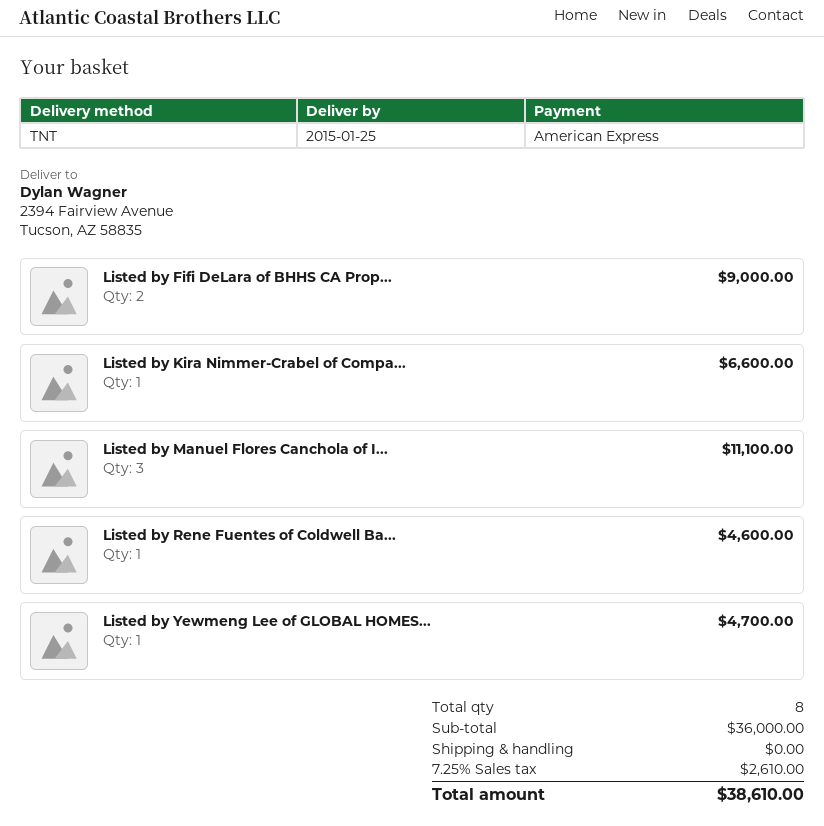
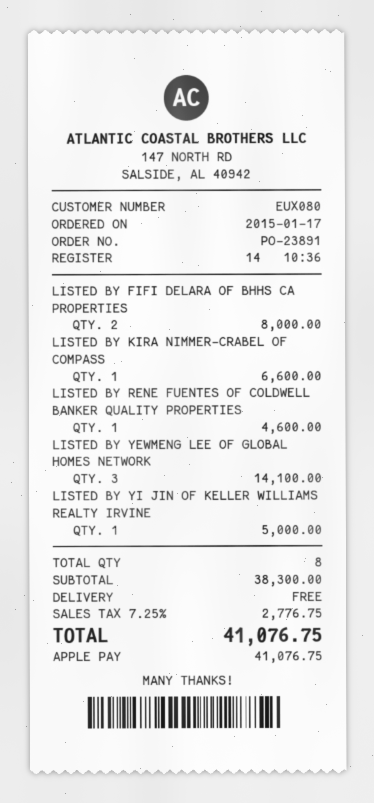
payment method: American Express -> Apple Pay
Listed by Fifi DeLara of BHHS CA Prop...: 2 for 9000.00 -> 2 for 8000.00
Listed by Manuel Flores Canchola of I...: 3 for 11100.00 -> none
Listed by Yewmeng Lee of GLOBAL HOMES...: 1 for 4700.00 -> 3 for 14100.00
LISTED BY YI JIN OF KELLER WILLIAMS REALTY IRVINE: none -> 1 for 5000.00
subtotal: 36000.00 -> 38300.00
tax: 7.25% = 2610.00 -> 7.25% = 2776.75
total: 38610.00 -> 41076.75

